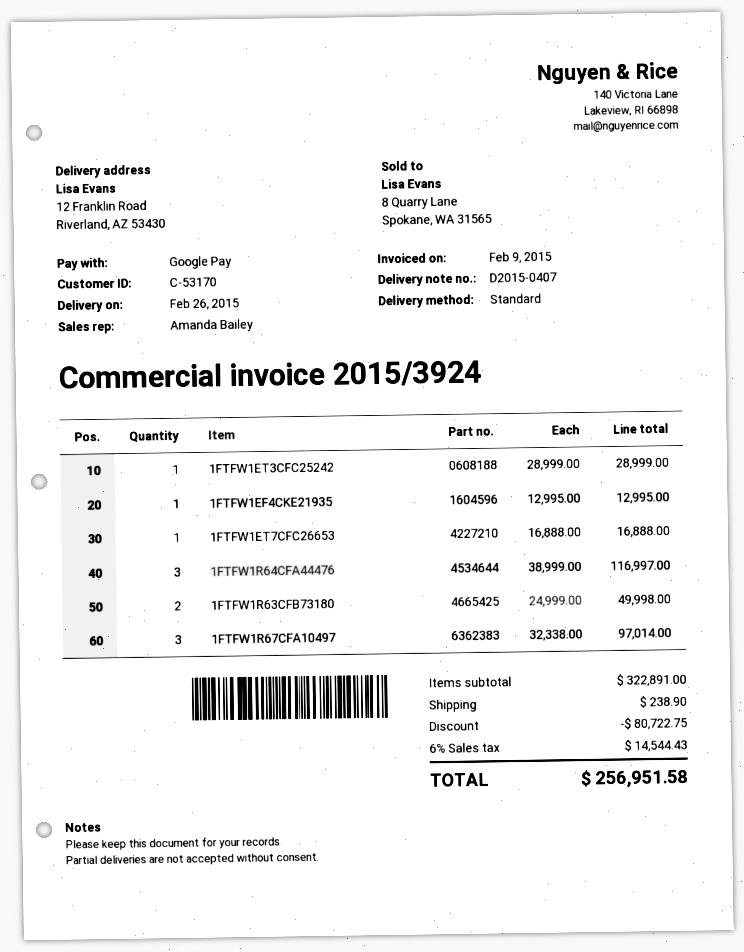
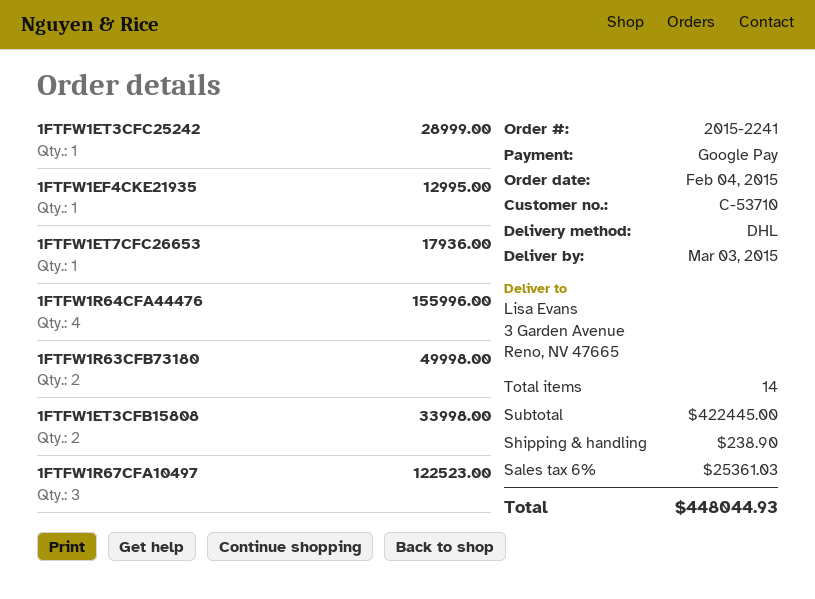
delivery date: 2015-02-26 -> 2015-03-03
customer number: C-53170 -> C-53710
shipping method: standard -> DHL
ship to: 12 Franklin Road, Riverland, AZ 53430 -> 3 Garden Avenue, Reno, NV 47665
1FTFW1ET7CFC26653: 1 for 16888.00 -> 1 for 17936.00
1FTFW1R64CFA44476: 3 for 116997.00 -> 4 for 155996.00
1FTFW1R67CFA10497: 3 for 97014.00 -> 3 for 122523.00
1FTFW1ET3CFB15808: none -> 2 for 33998.00
subtotal: 322891.00 -> 422445.00
discount: 80722.75 -> none
tax: 6% = 14544.43 -> 6% = 25361.03
total: 256951.58 -> 448044.93

